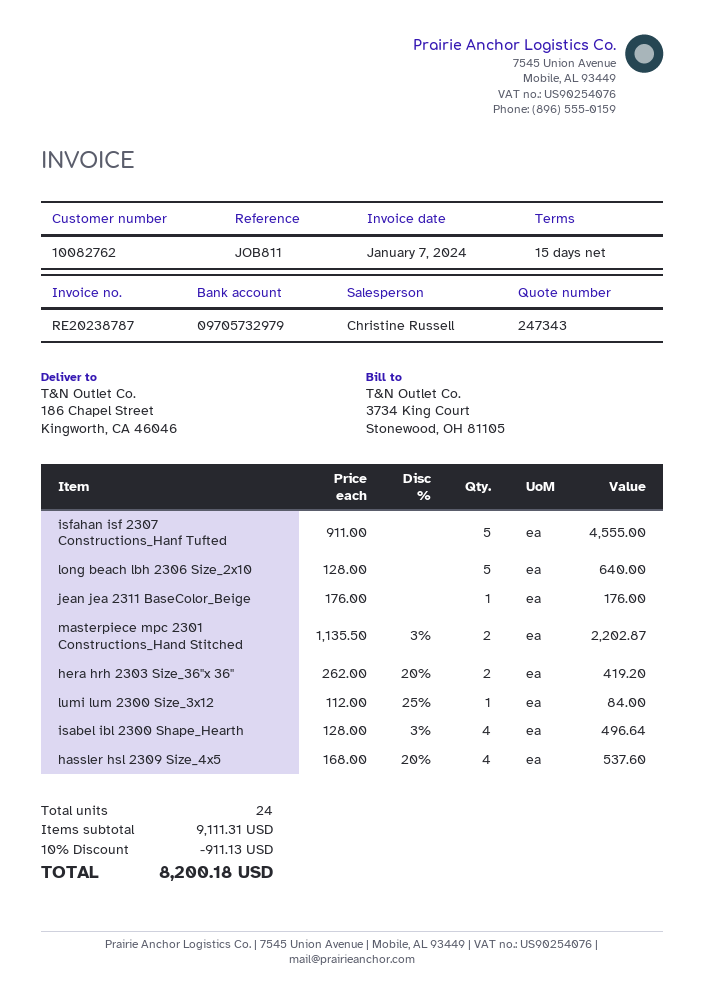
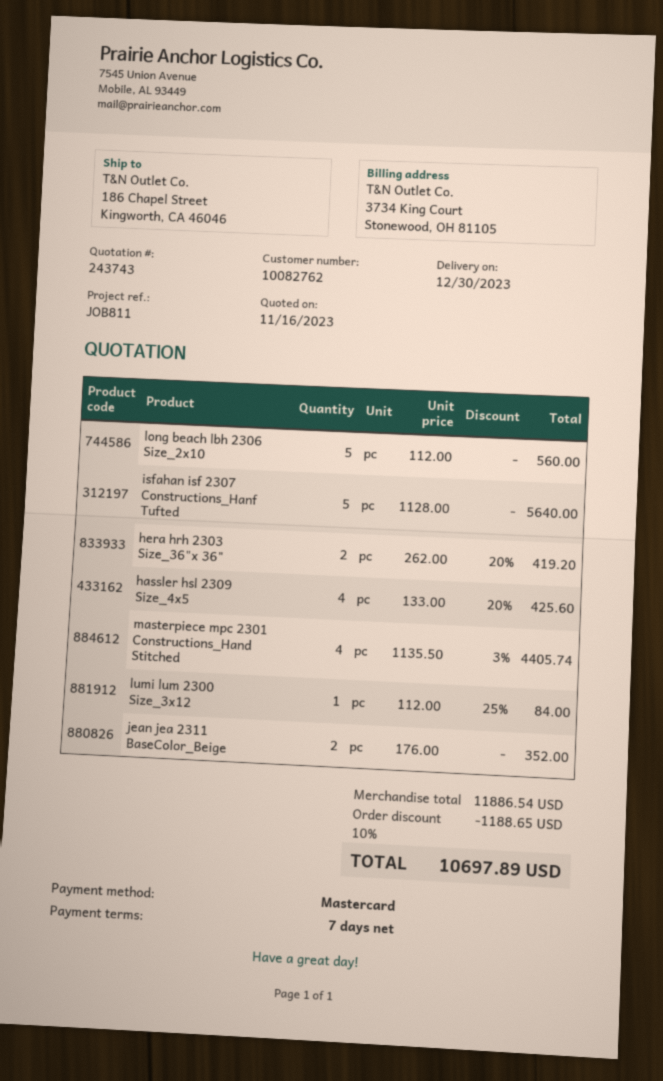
quote number: 247343 -> 243743
payment terms: 15 days -> 7 days
isfahan isf 2307 Constructions_Hanf Tufted: 5 x 911.00 = 4555.00 -> 5 x 1128.00 = 5640.00
long beach lbh 2306 Size_2x10: 5 x 128.00 = 640.00 -> 5 x 112.00 = 560.00
jean jea 2311 BaseColor_Beige: 1 x 176.00 = 176.00 -> 2 x 176.00 = 352.00
masterpiece mpc 2301 Constructions_Hand Stitched: 2 x 1135.50 - 3% = 2202.87 -> 4 x 1135.50 - 3% = 4405.74
isabel ibl 2300 Shape_Hearth: 4 x 128.00 - 3% = 496.64 -> none
hassler hsl 2309 Size_4x5: 4 x 168.00 - 20% = 537.60 -> 4 x 133.00 - 20% = 425.60
subtotal: 9111.31 -> 11886.54
discount: 10% = 911.13 -> 10% = 1188.65
total: 8200.18 -> 10697.89

